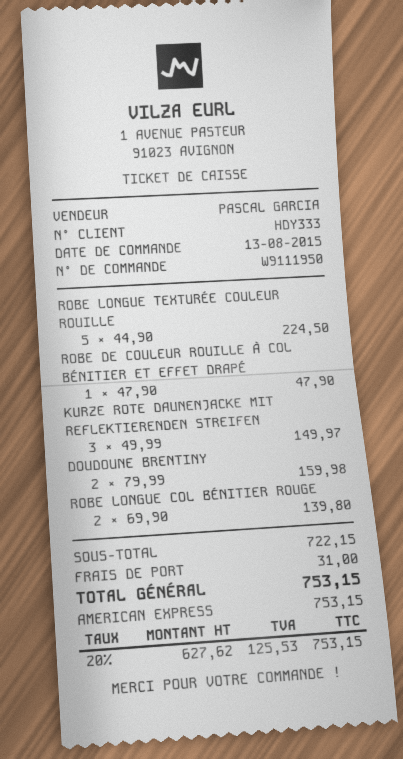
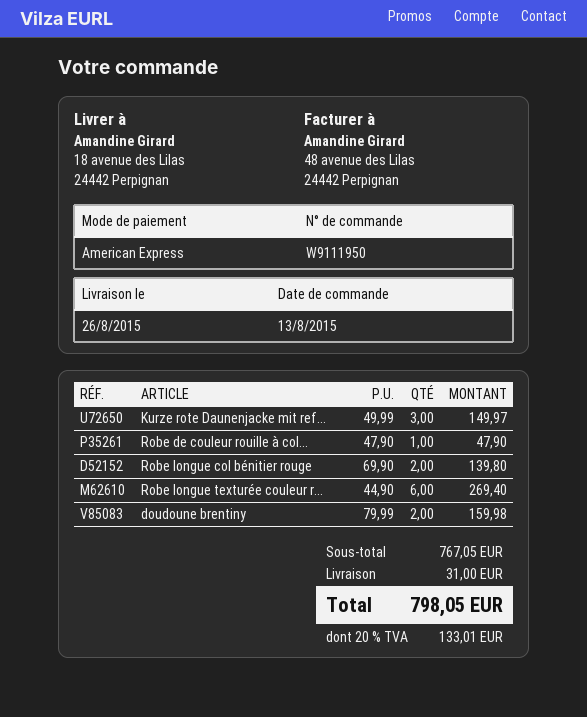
ROBE LONGUE TEXTURÉE COULEUR ROUILLE: 5 x 44.90 = 224.50 -> 6 x 44.90 = 269.40
subtotal: 722.15 -> 767.05
tax: 20% = 125.53 -> 20% = 133.01
total: 753.15 -> 798.05

